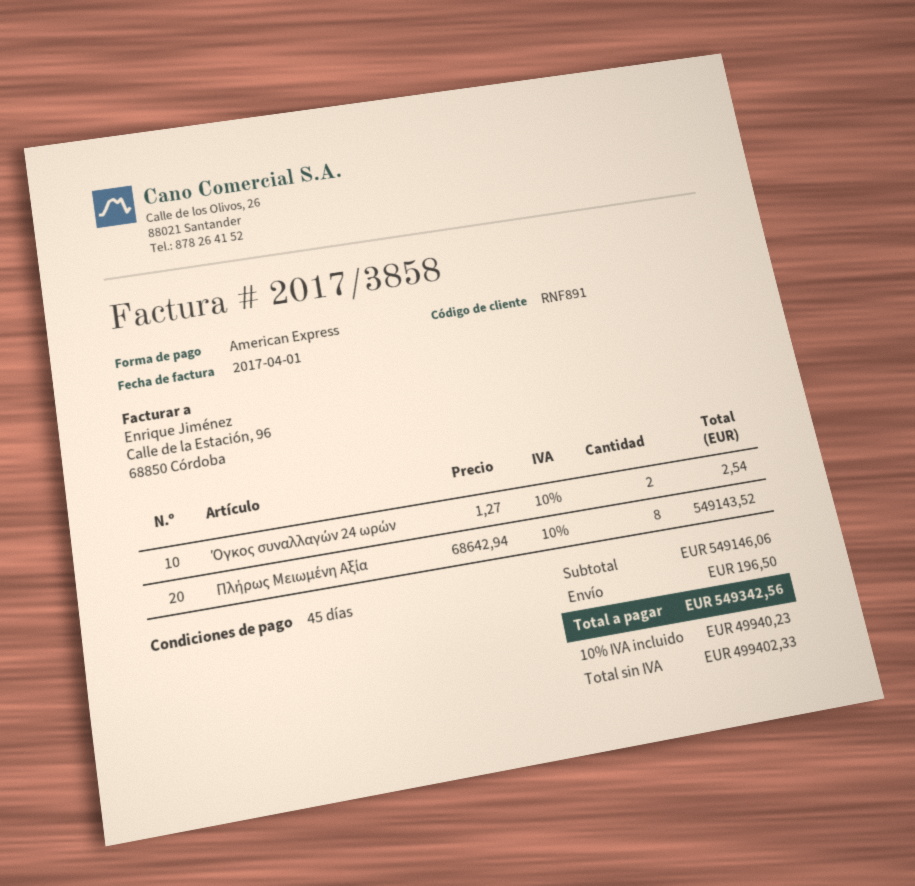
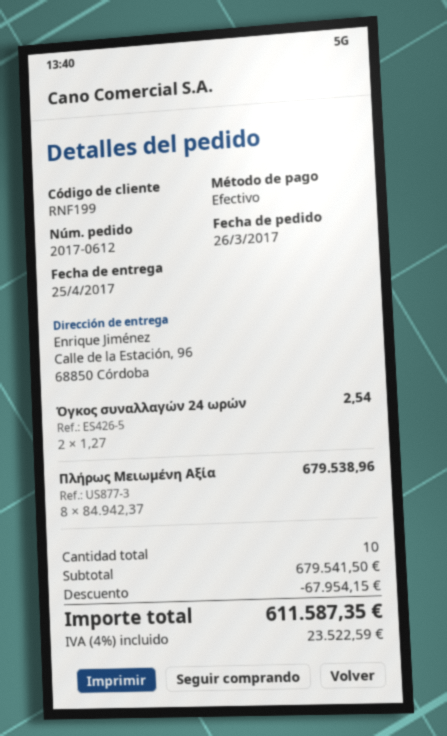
customer number: RNF891 -> RNF199
payment method: American Express -> cash
Πλήρως Μειωμένη Αξία: 8 x 68642.94 = 549143.52 -> 8 x 84942.37 = 679538.96
subtotal: 549146.06 -> 679541.50
discount: none -> 67954.15
shipping: 196.50 -> none
tax: 10% = 49940.23 -> 4% = 23522.59
total: 549342.56 -> 611587.35

